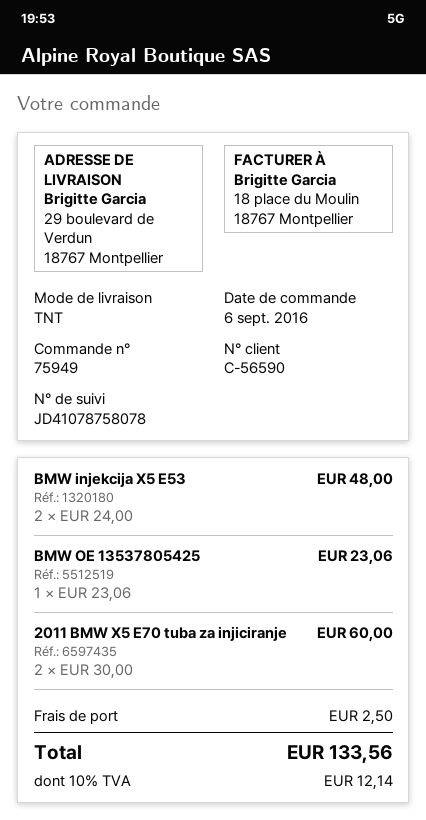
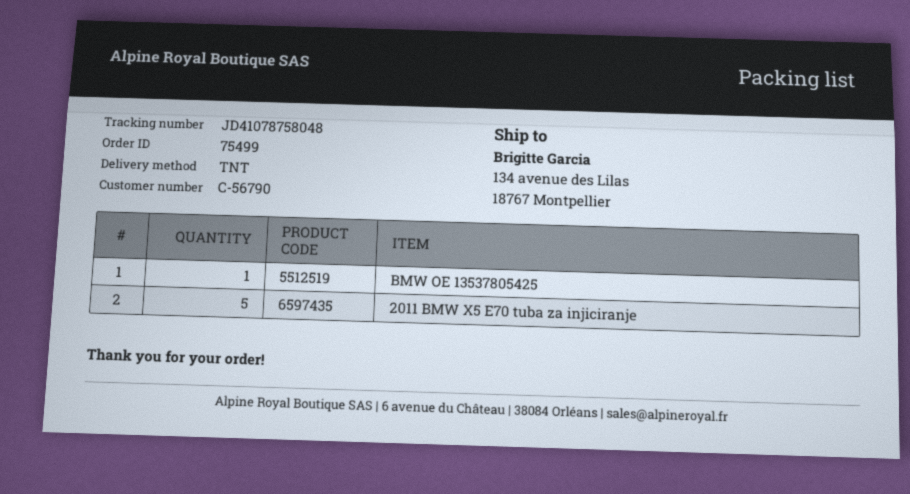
order number: 75949 -> 75499
customer number: C-56590 -> C-56790
tracking number: JD41078758078 -> JD41078758048
ship to: 29 boulevard de Verdun, 18767 Montpellier -> 134 avenue des Lilas, 18767 Montpellier
BMW injekcija X5 E53: 2 -> none
2011 BMW X5 E70 tuba za injiciranje: 2 -> 5

